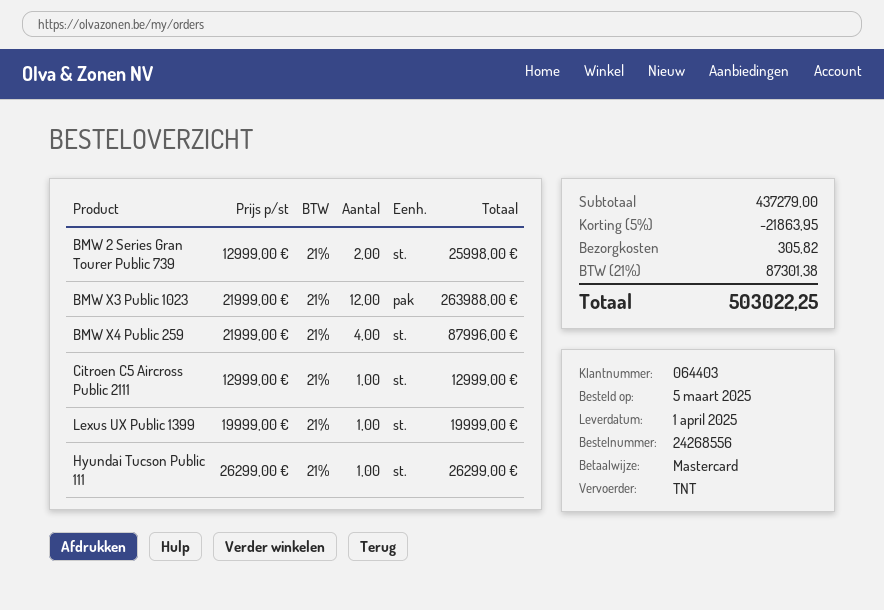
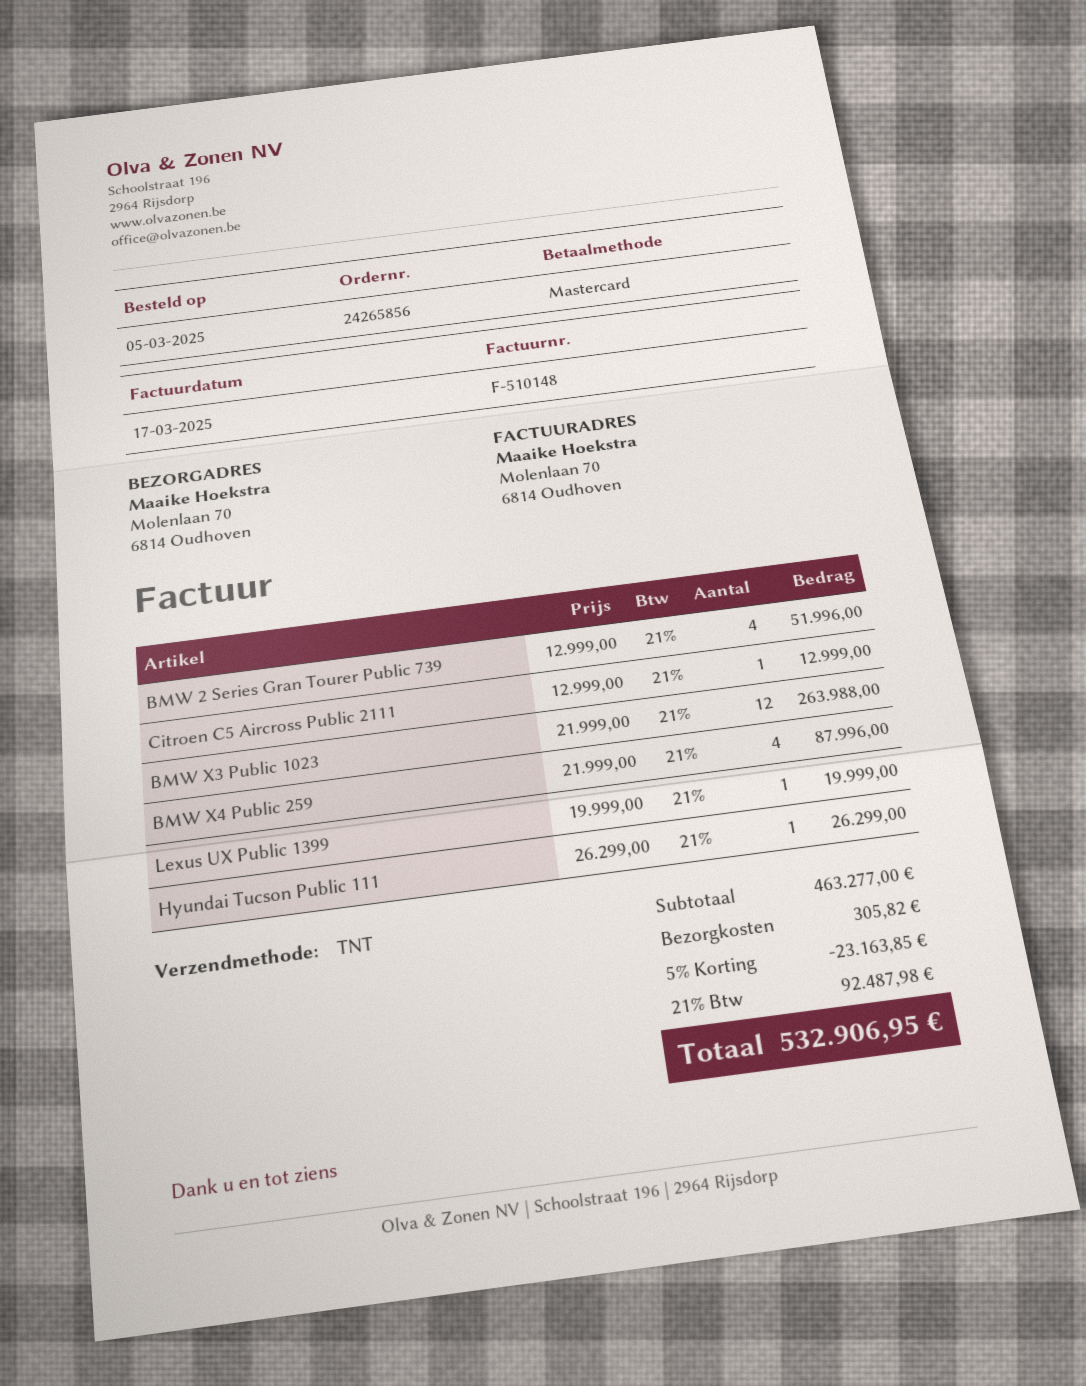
order number: 24268556 -> 24265856
BMW 2 Series Gran Tourer Public 739: 2 x 12999.00 = 25998.00 -> 4 x 12999.00 = 51996.00
subtotal: 437279.00 -> 463277.00
discount: 5% = 21863.95 -> 5% = 23163.85
tax: 21% = 87301.38 -> 21% = 92487.98
total: 503022.25 -> 532906.95

